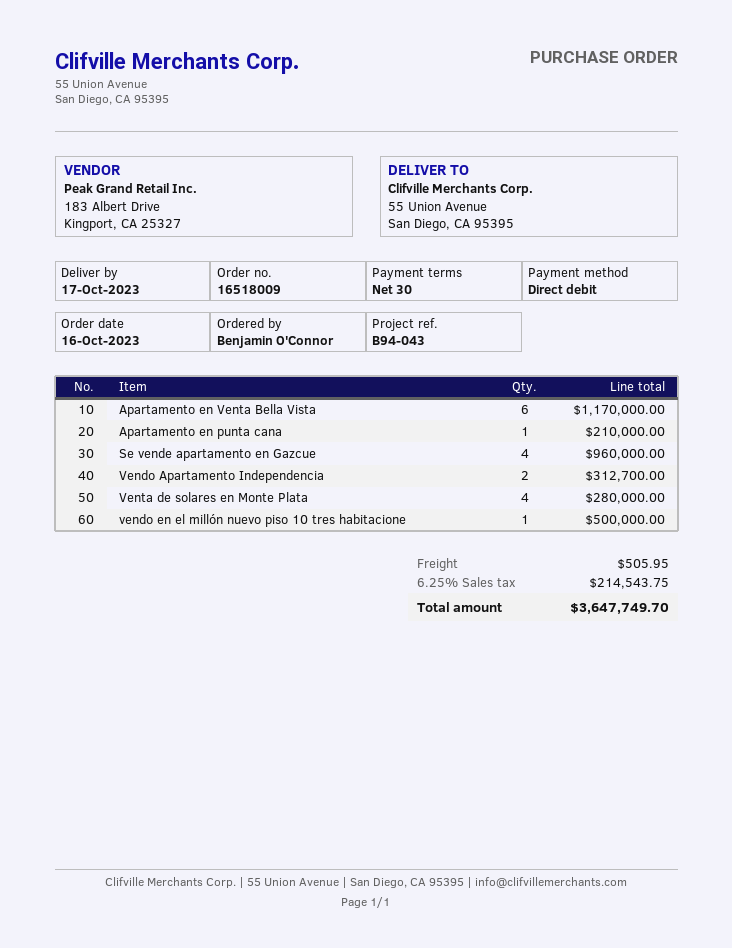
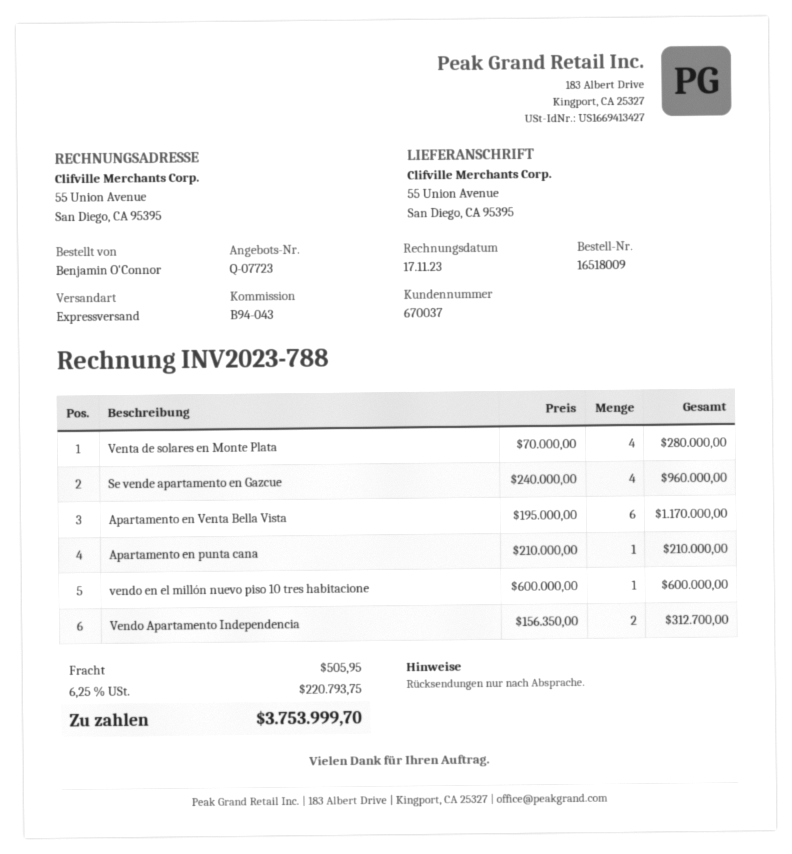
vendo en el millón nuevo piso 10 tres habitacione: 1 for 500000.00 -> 1 for 600000.00
tax: 6.25% = 214543.75 -> 6.25% = 220793.75
total: 3647749.70 -> 3753999.70

